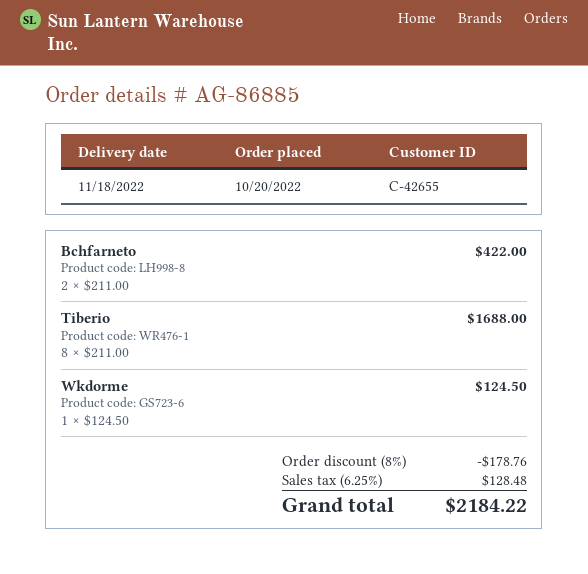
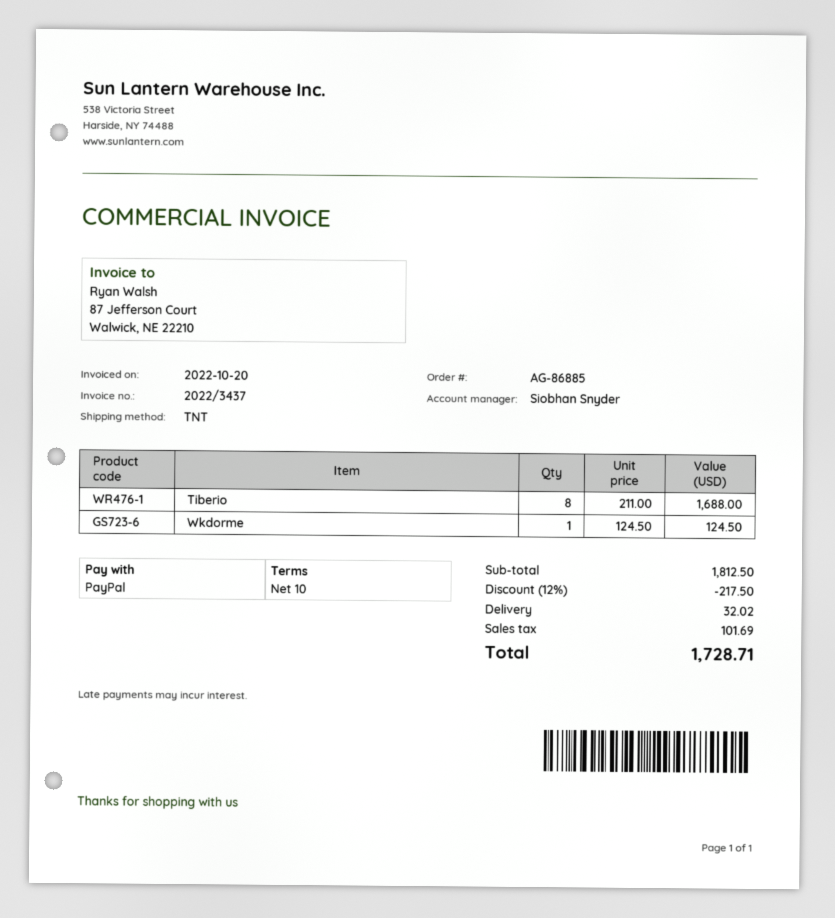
Bchfarneto: 2 x 211.00 = 422.00 -> none
discount: 8% = 178.76 -> 12% = 217.50
shipping: none -> 32.02
tax: 128.48 -> 101.69
total: 2184.22 -> 1728.71

